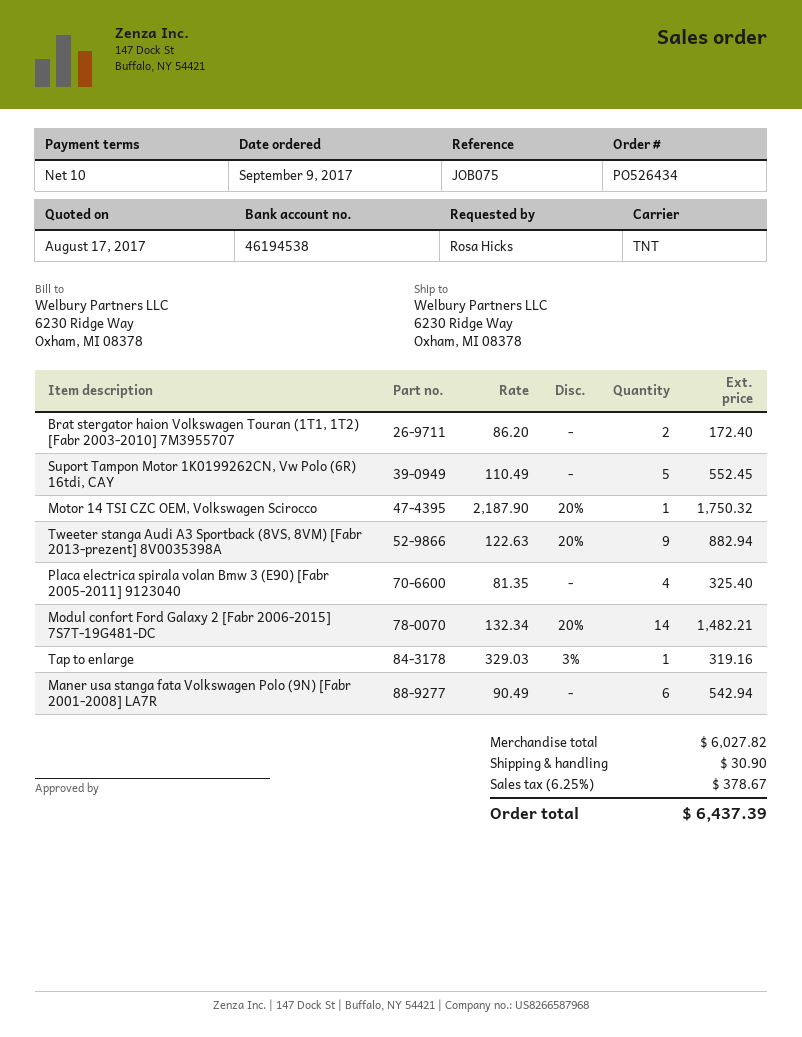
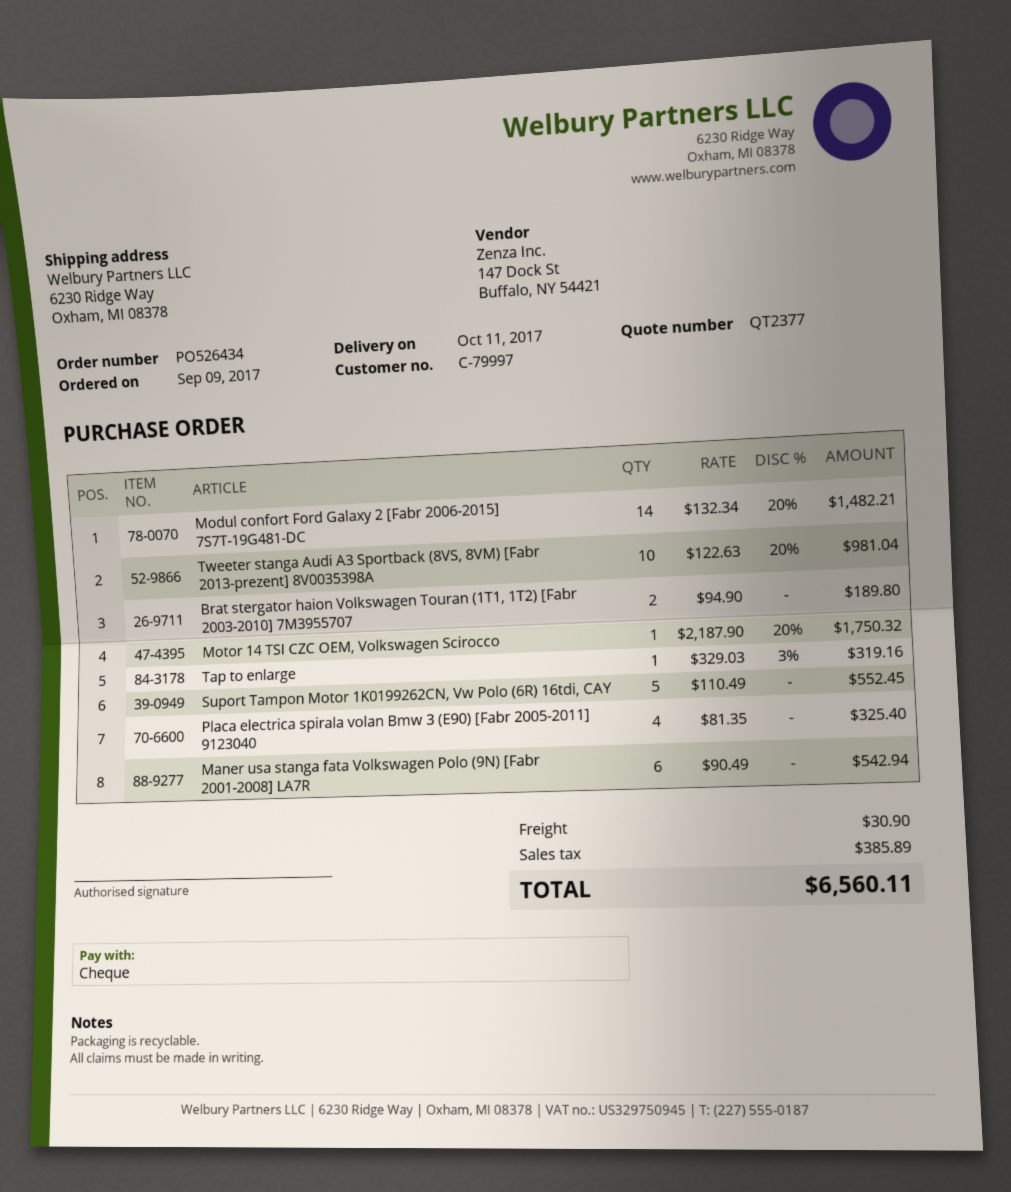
Brat stergator haion Volkswagen Touran (1T1, 1T2) [Fabr 2003-2010] 7M3955707: 2 x 86.20 = 172.40 -> 2 x 94.90 = 189.80
Tweeter stanga Audi A3 Sportback (8VS, 8VM) [Fabr 2013-prezent] 8V0035398A: 9 x 122.63 - 20% = 882.94 -> 10 x 122.63 - 20% = 981.04
tax: 378.67 -> 385.89
total: 6437.39 -> 6560.11

